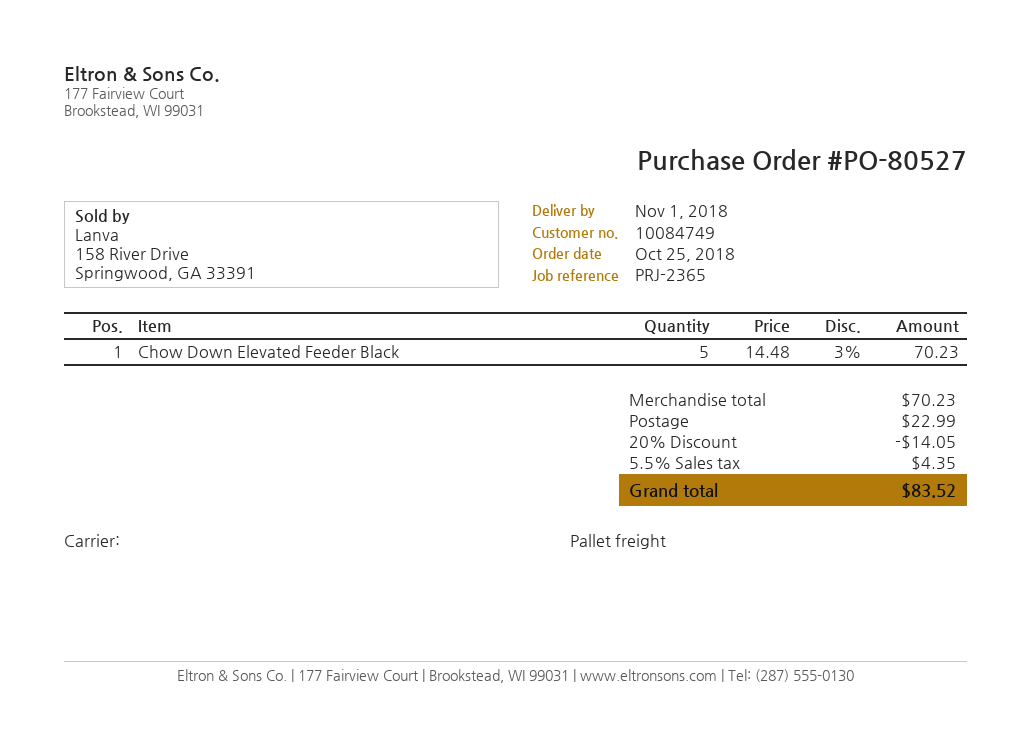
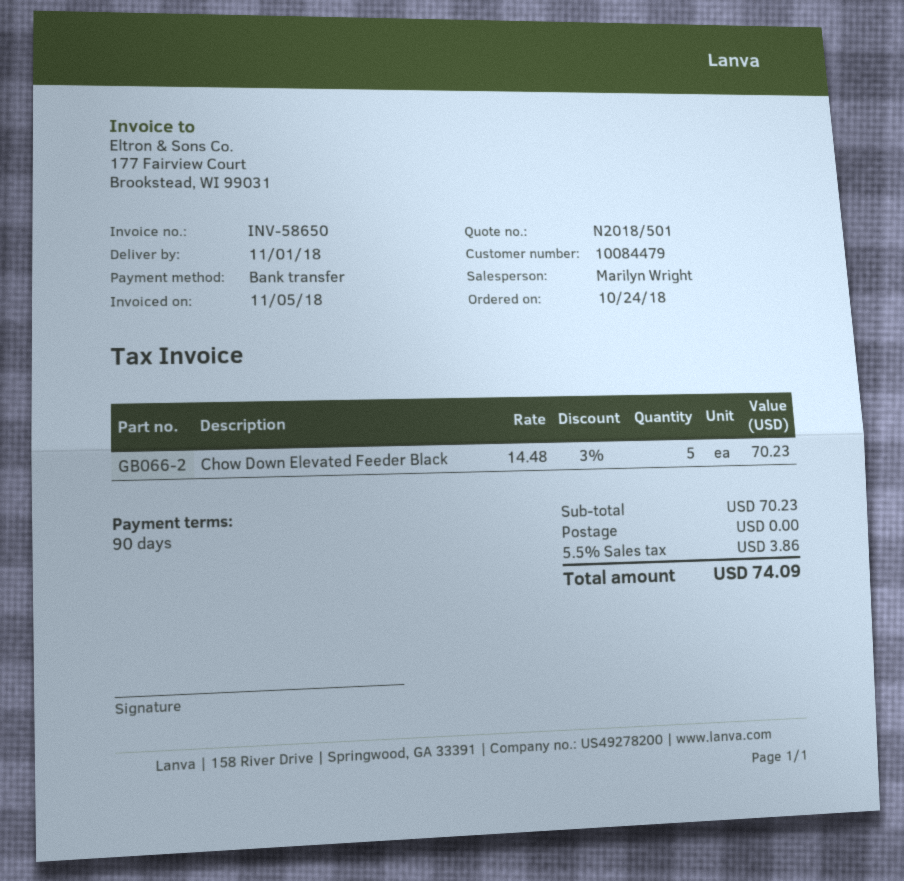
order date: 2018-10-25 -> 2018-10-24
customer number: 10084749 -> 10084479
discount: 20% = 14.05 -> none
shipping: 22.99 -> 0.00
tax: 5.5% = 4.35 -> 5.5% = 3.86
total: 83.52 -> 74.09

